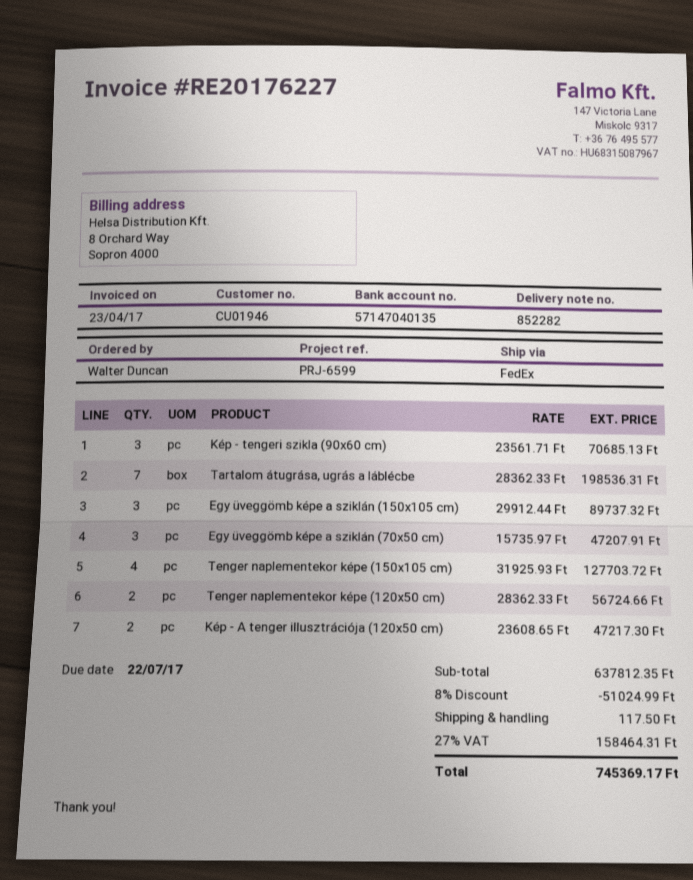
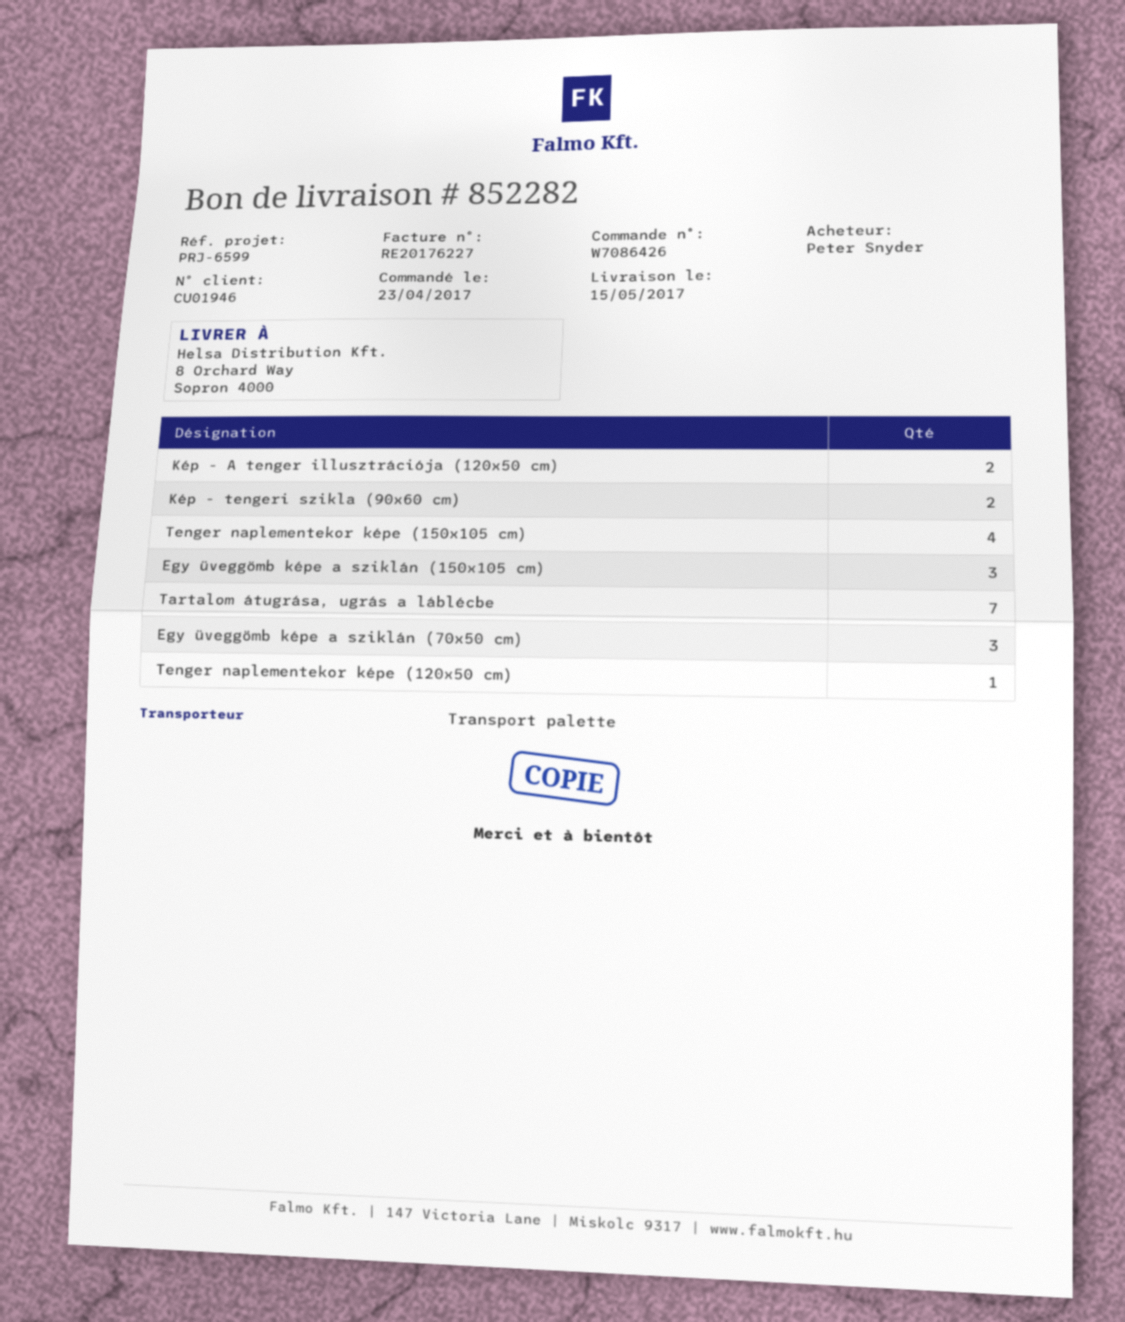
ordered by: Walter Duncan -> Peter Snyder
shipping method: FedEx -> pallet freight
Kép - tengeri szikla (90x60 cm): 3 -> 2
Tenger naplementekor képe (120x50 cm): 2 -> 1

